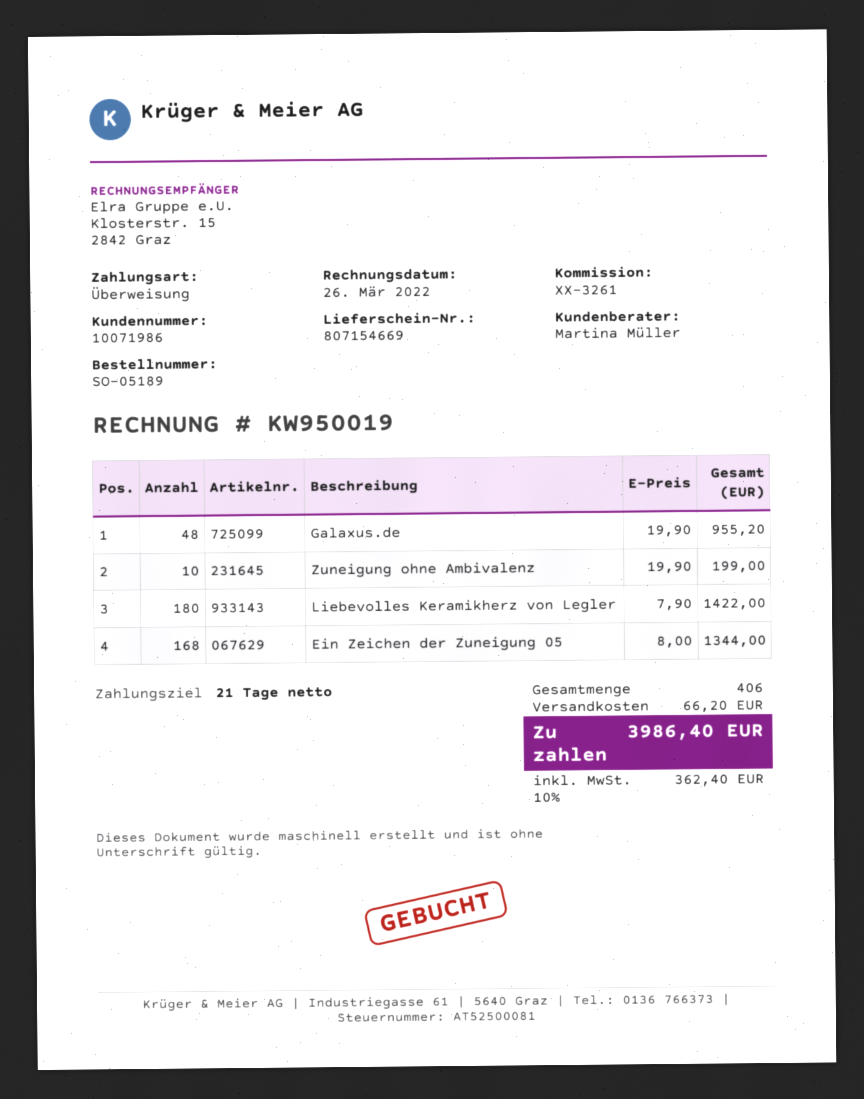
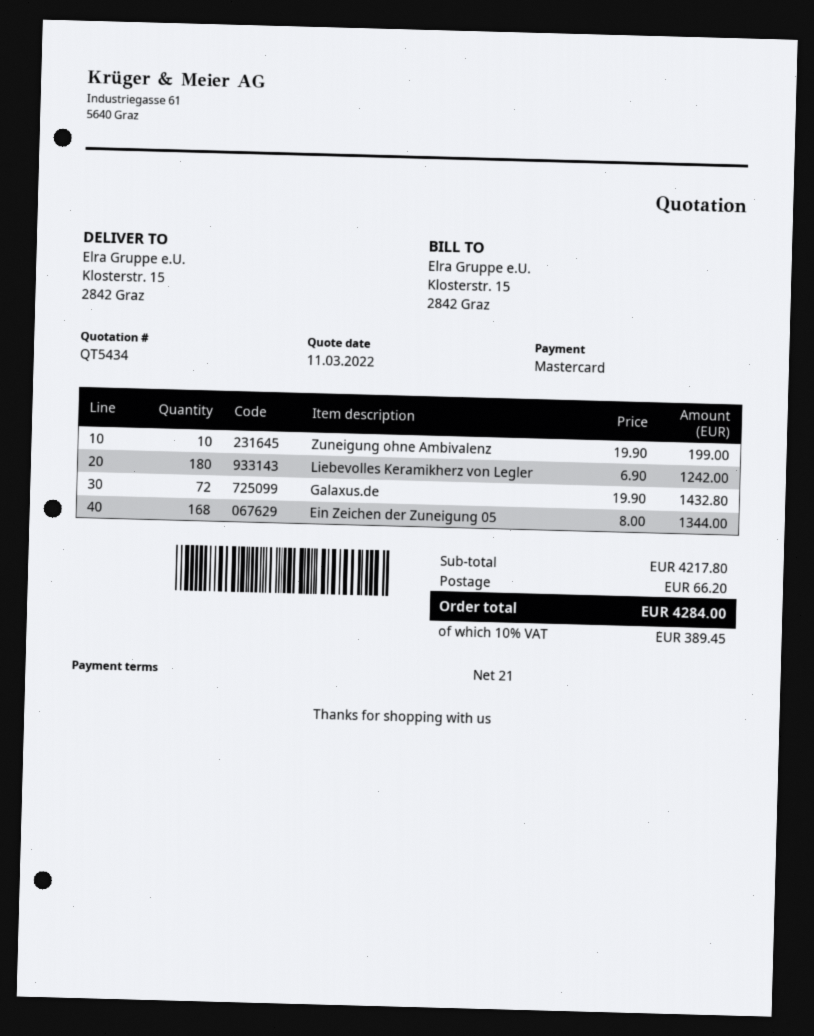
payment method: bank transfer -> Mastercard
Galaxus.de: 48 x 19.90 = 955.20 -> 72 x 19.90 = 1432.80
Liebevolles Keramikherz von Legler: 180 x 7.90 = 1422.00 -> 180 x 6.90 = 1242.00
tax: 10% = 362.40 -> 10% = 389.45
total: 3986.40 -> 4284.00

